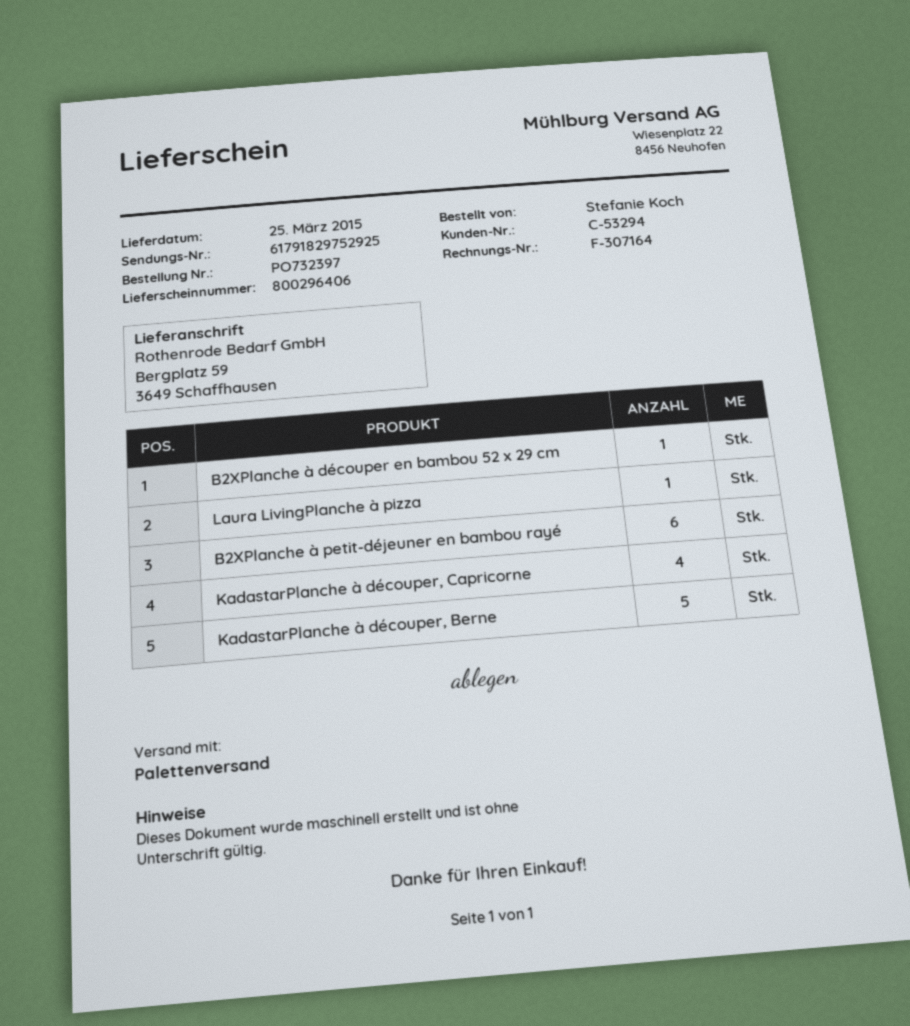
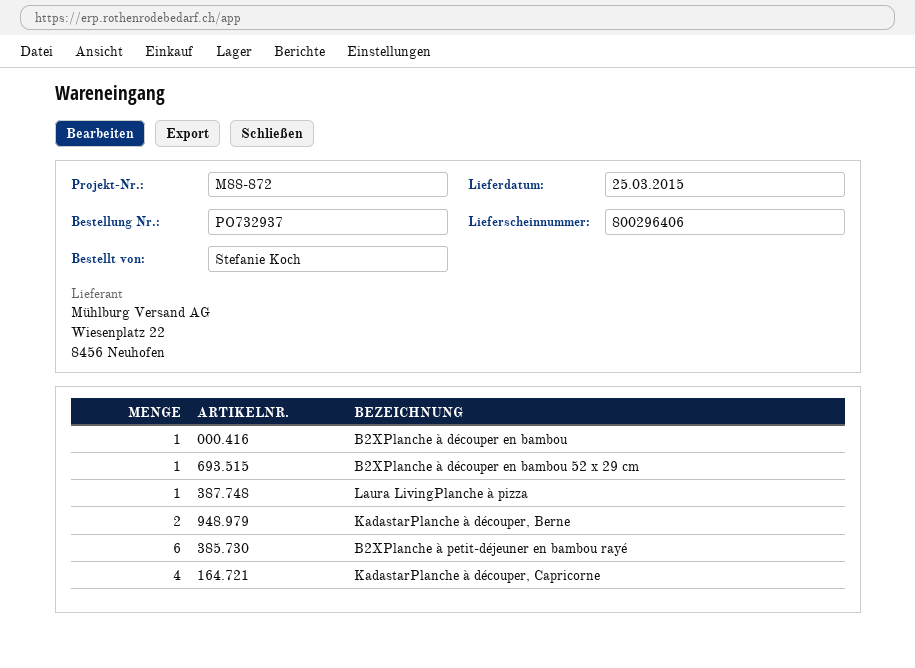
order number: PO732397 -> PO732937
KadastarPlanche à découper, Berne: 5 -> 2
B2XPlanche à découper en bambou: none -> 1

